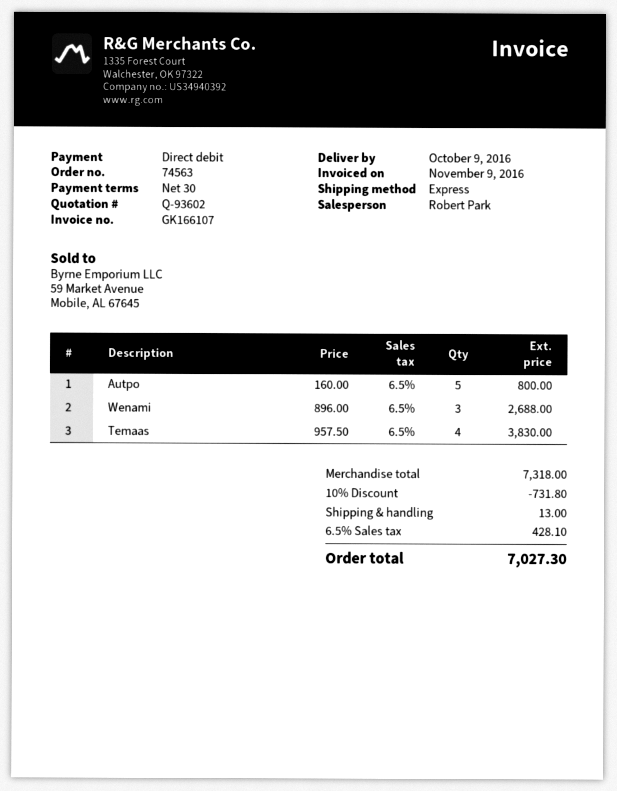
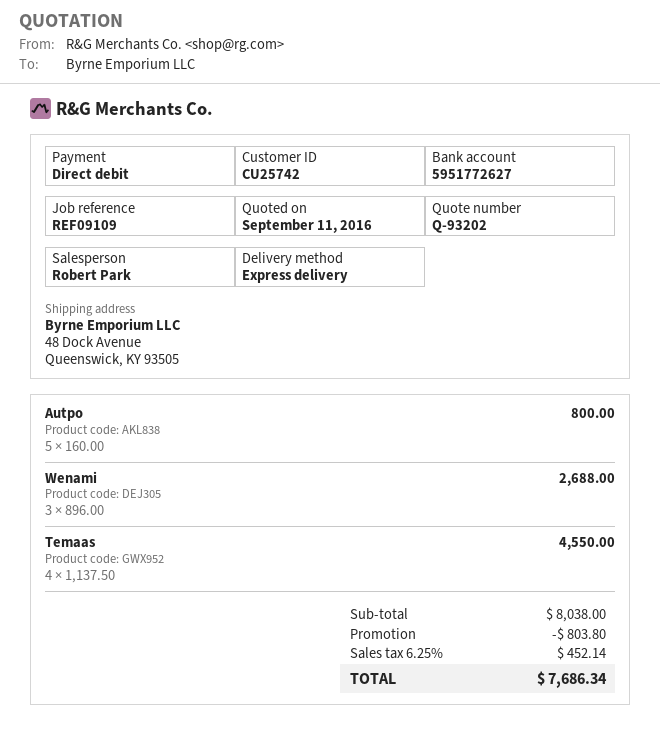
quote number: Q-93602 -> Q-93202
Temaas: 4 x 957.50 = 3830.00 -> 4 x 1137.50 = 4550.00
subtotal: 7318.00 -> 8038.00
discount: 731.80 -> 803.80
shipping: 13.00 -> none
tax: 6.5% = 428.10 -> 6.25% = 452.14
total: 7027.30 -> 7686.34

